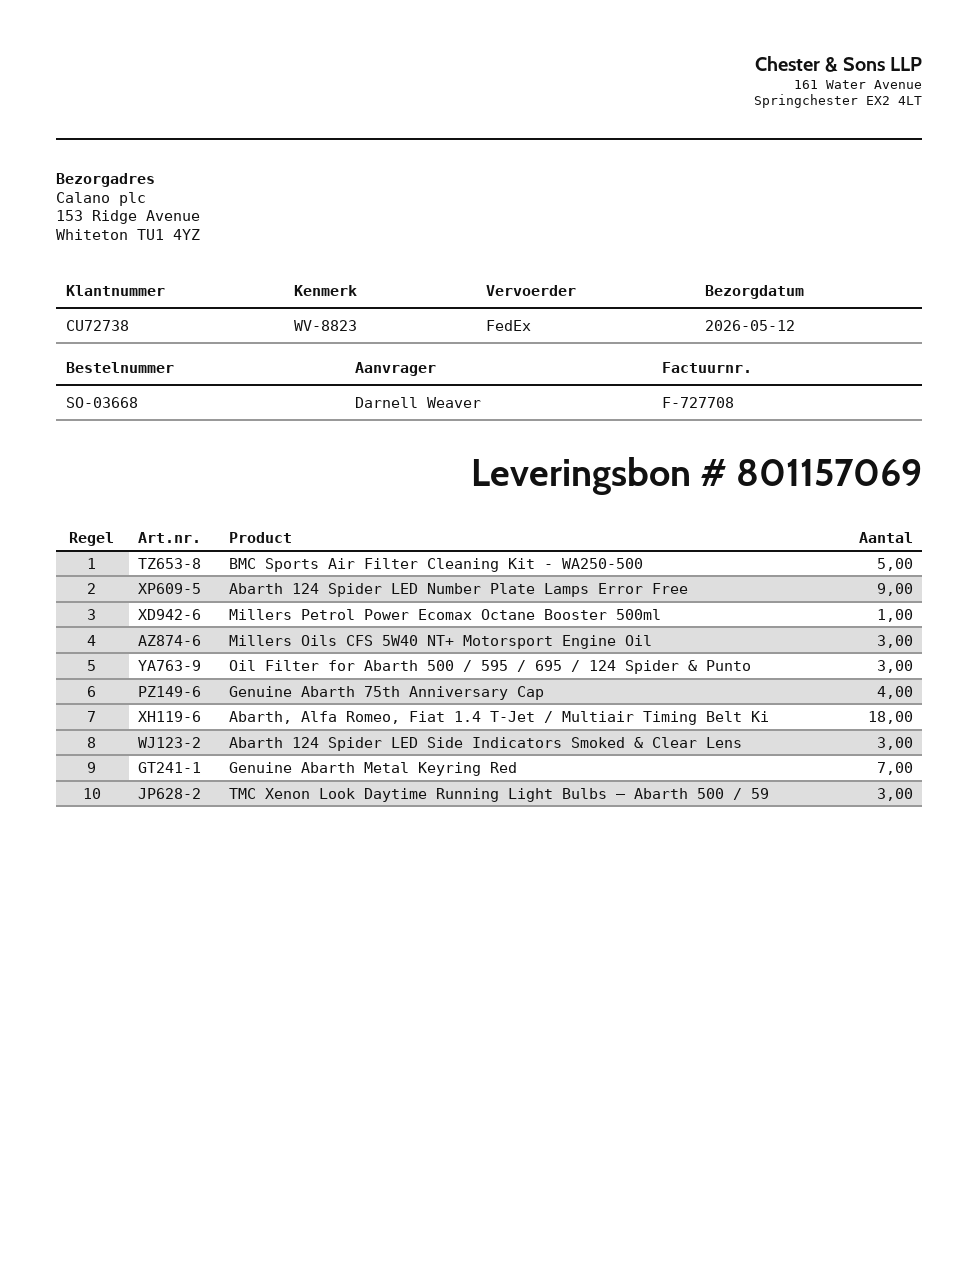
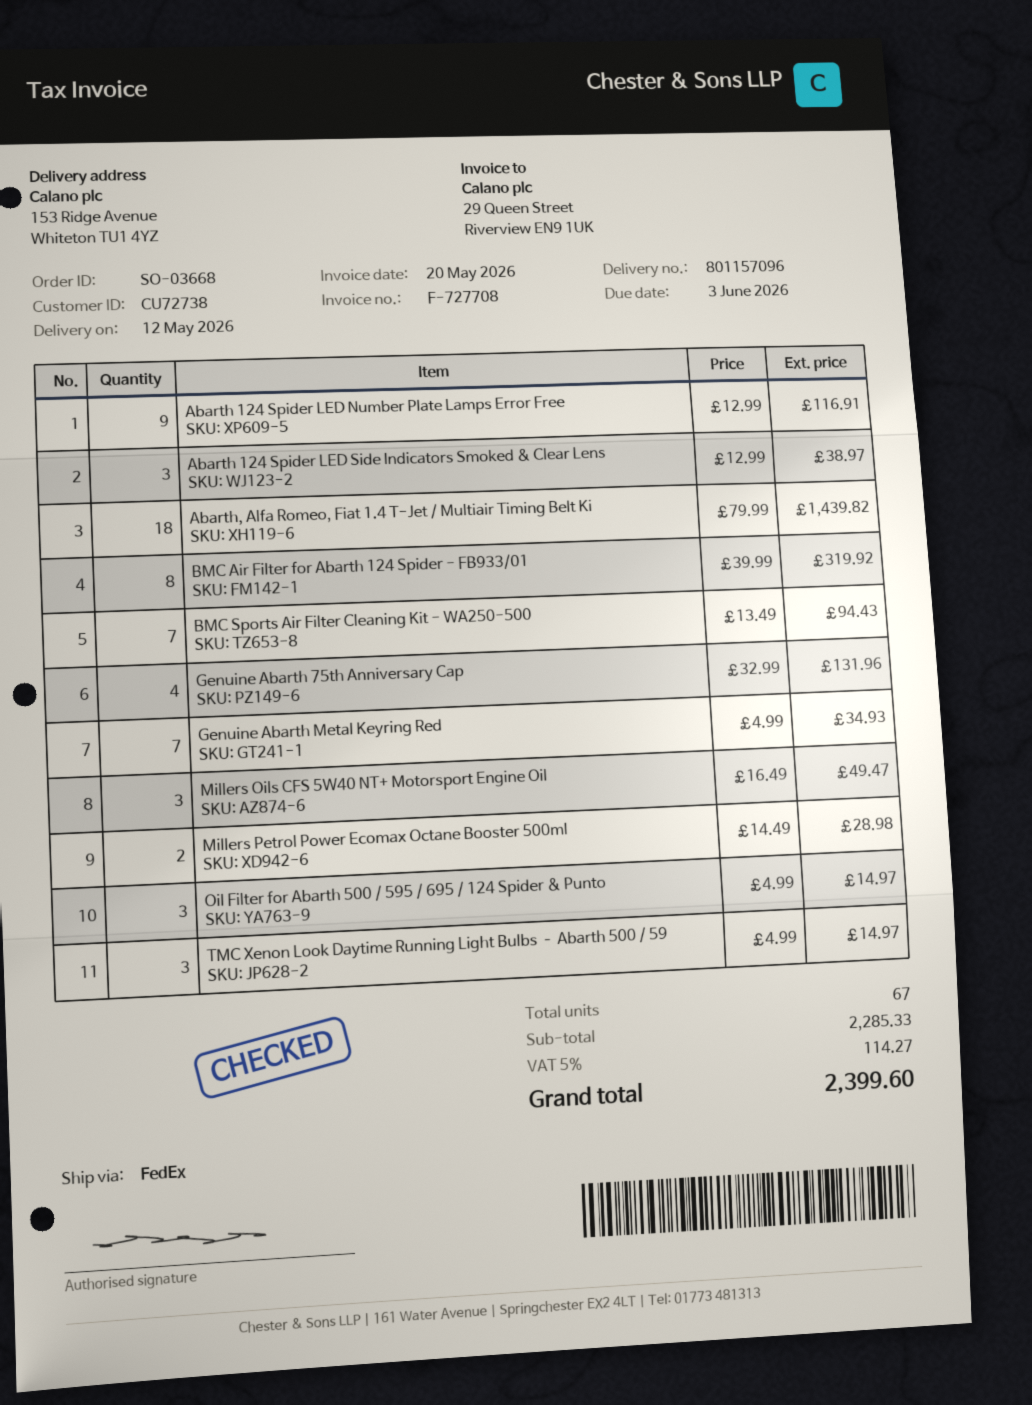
delivery note number: 801157069 -> 801157096
BMC Sports Air Filter Cleaning Kit - WA250-500: 5 -> 7
Millers Petrol Power Ecomax Octane Booster 500ml: 1 -> 2
BMC Air Filter for Abarth 124 Spider - FB933/01: none -> 8

